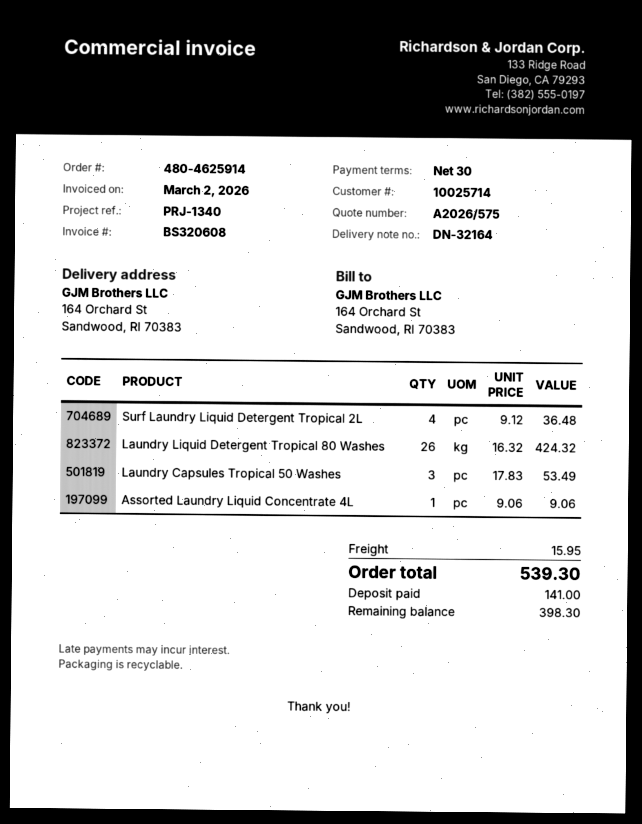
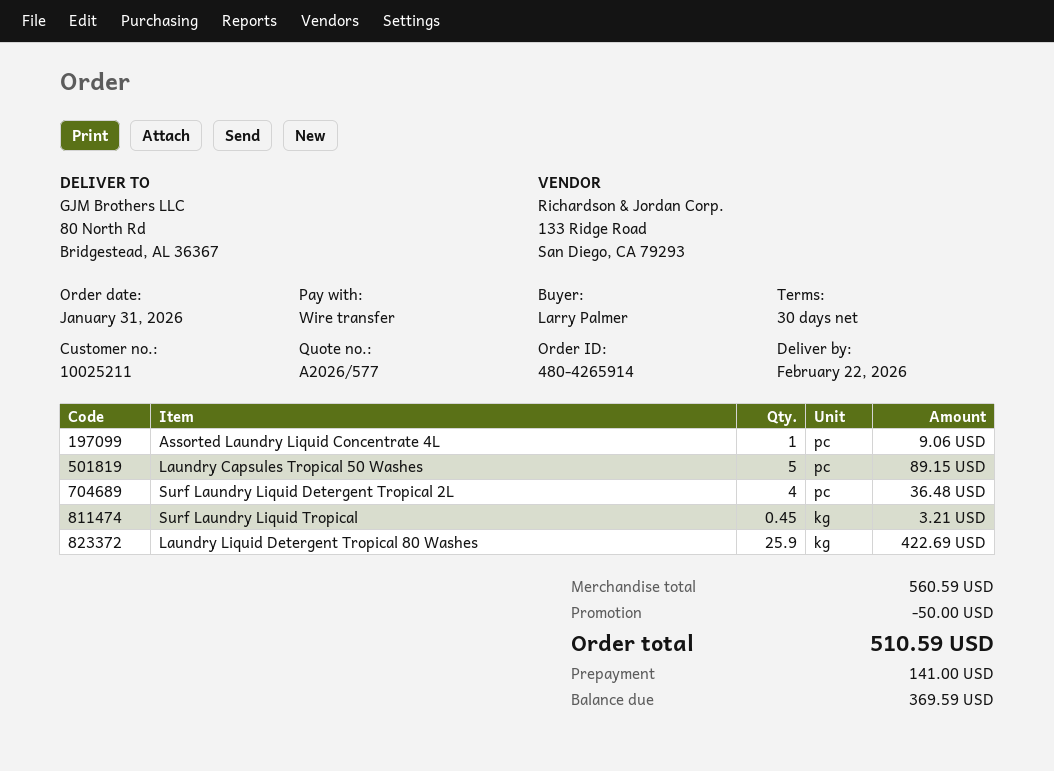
quote number: A2026/575 -> A2026/577
order number: 480-4625914 -> 480-4265914
customer number: 10025714 -> 10025211
ship to: 164 Orchard St, Sandwood, RI 70383 -> 80 North Rd, Bridgestead, AL 36367
Laundry Liquid Detergent Tropical 80 Washes: 26 for 424.32 -> 25.9 for 422.69
Laundry Capsules Tropical 50 Washes: 3 for 53.49 -> 5 for 89.15
Surf Laundry Liquid Tropical: none -> 0.45 for 3.21
discount: none -> 50.00
shipping: 15.95 -> none
total: 539.30 -> 510.59
balance: 398.30 -> 369.59

